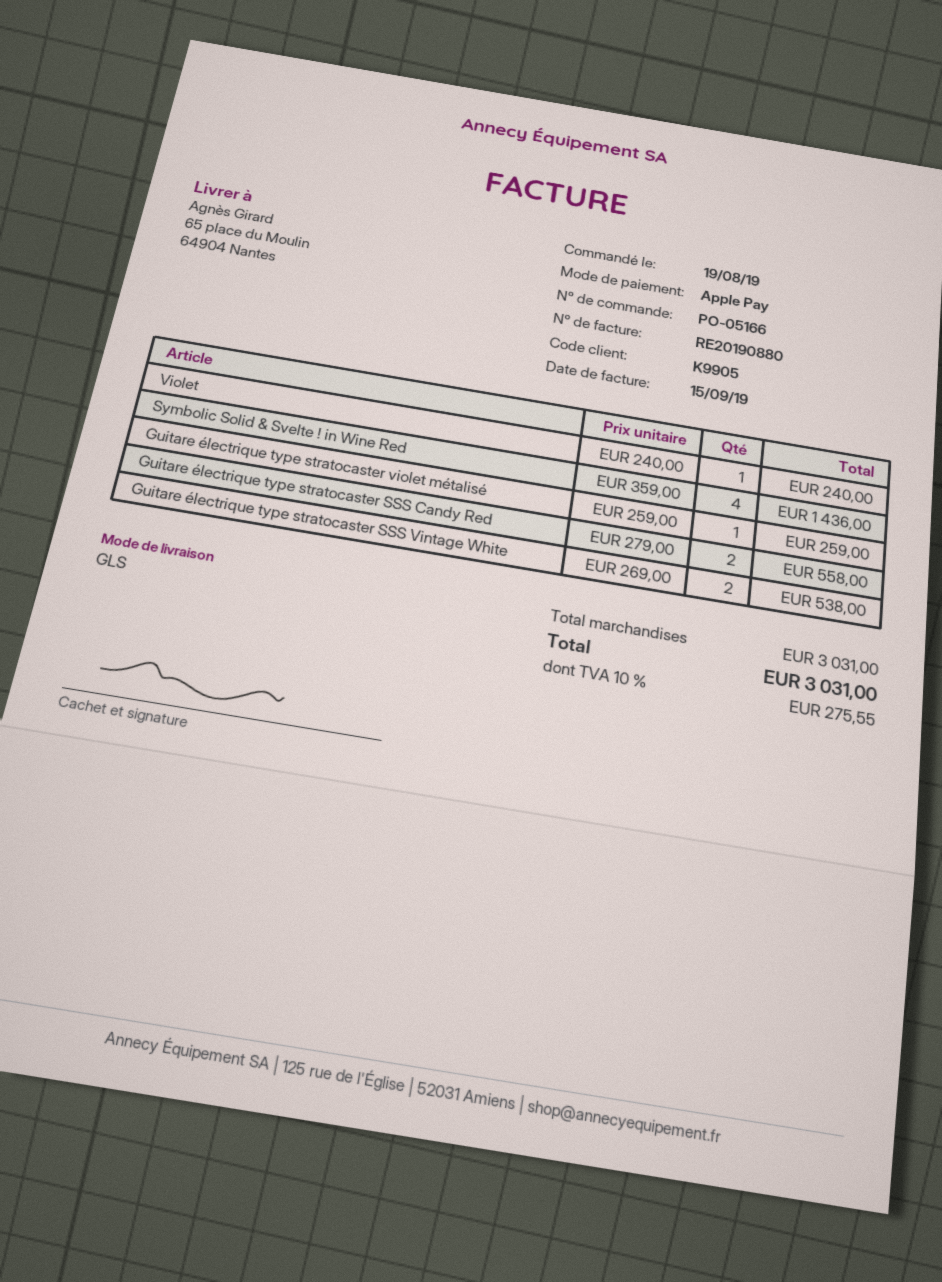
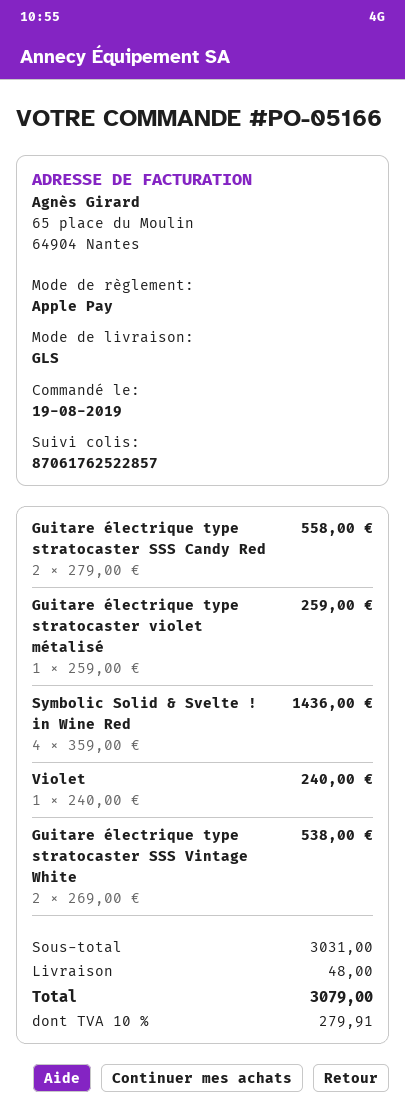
shipping: none -> 48.00
tax: 10% = 275.55 -> 10% = 279.91
total: 3031.00 -> 3079.00

